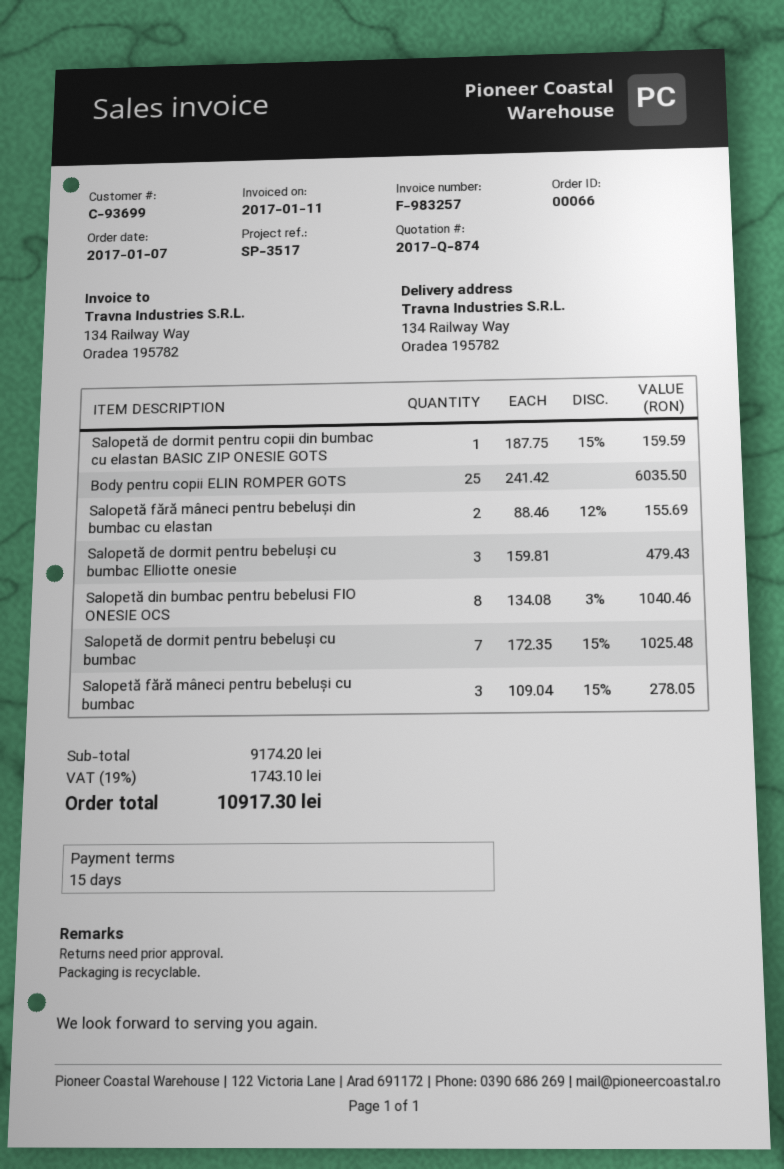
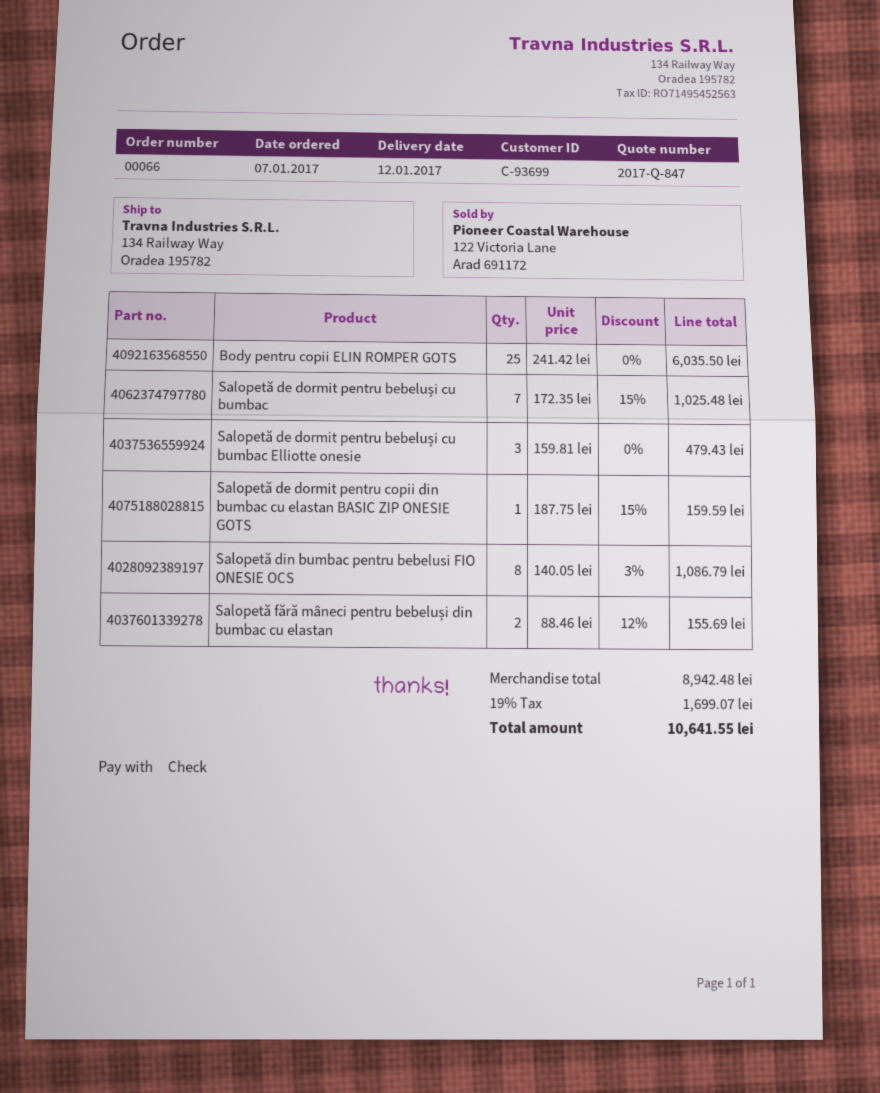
quote number: 2017-Q-874 -> 2017-Q-847
Salopetă din bumbac pentru bebelusi FIO ONESIE OCS: 8 x 134.08 - 3% = 1040.46 -> 8 x 140.05 - 3% = 1086.79
Salopetă fără mâneci pentru bebeluși cu bumbac: 3 x 109.04 - 15% = 278.05 -> none
subtotal: 9174.20 -> 8942.48
tax: 19% = 1743.10 -> 19% = 1699.07
total: 10917.30 -> 10641.55

